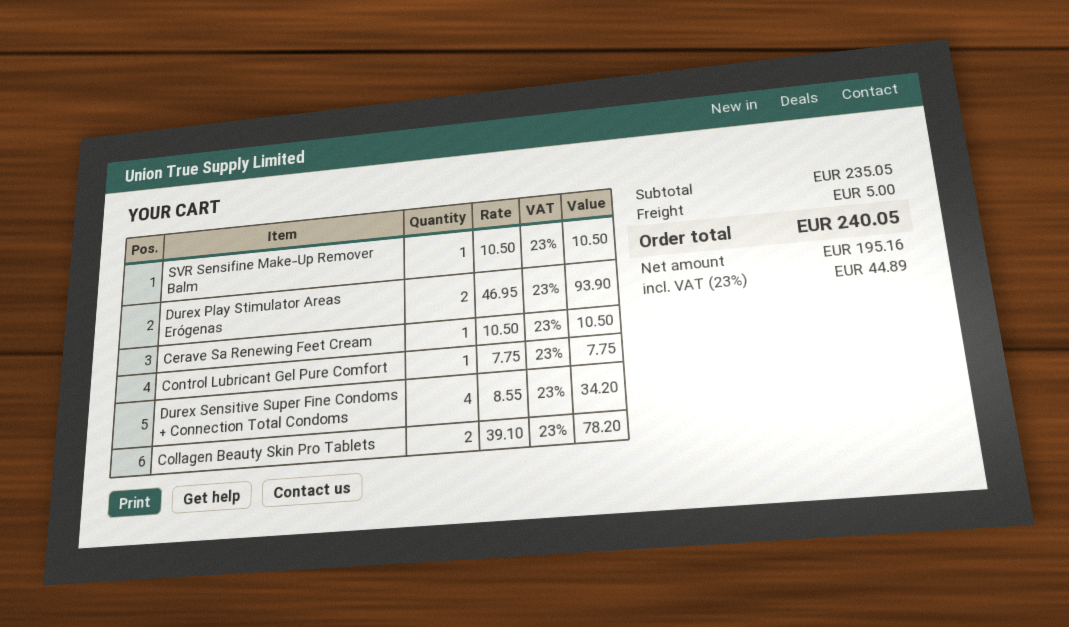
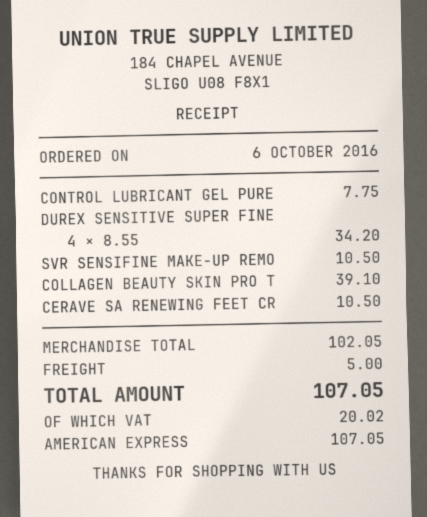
Durex Play Stimulator Areas Erógenas: 2 x 46.95 = 93.90 -> none
Collagen Beauty Skin Pro Tablets: 2 x 39.10 = 78.20 -> 1 x 39.10 = 39.10
subtotal: 235.05 -> 102.05
tax: 44.89 -> 20.02
total: 240.05 -> 107.05

